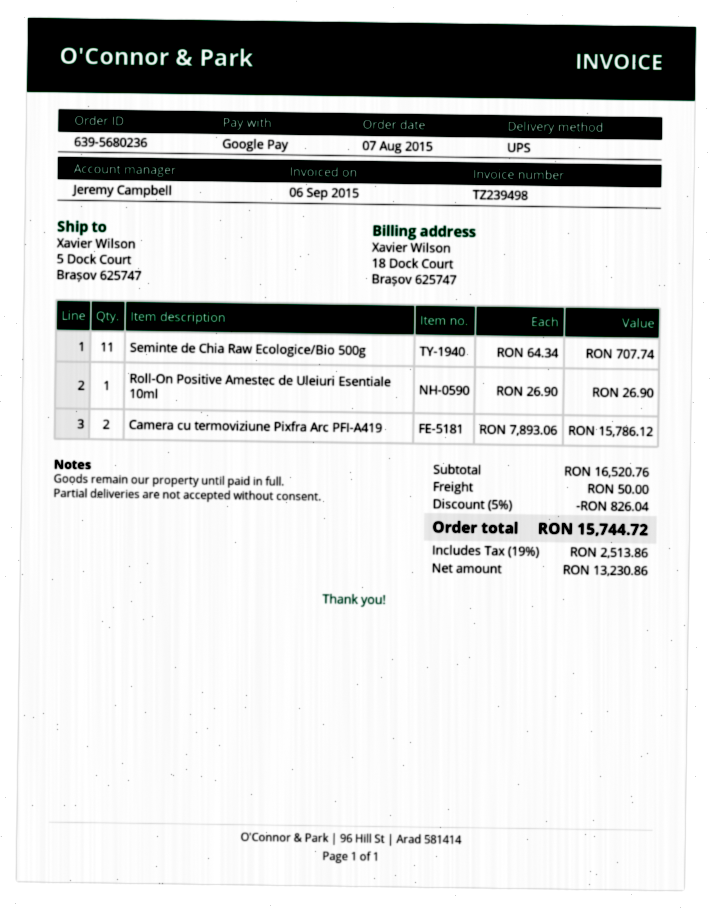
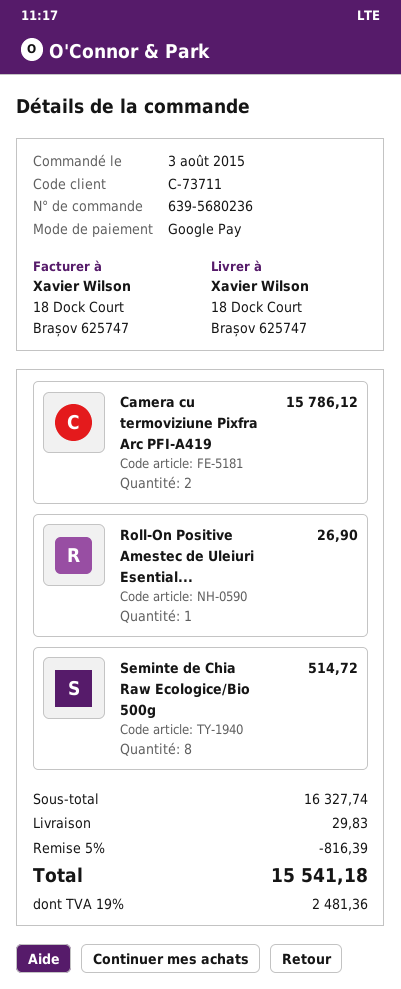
order date: 2015-08-07 -> 2015-08-03
ship to: 5 Dock Court, Brașov 625747 -> 18 Dock Court, Brașov 625747
Seminte de Chia Raw Ecologice/Bio 500g: 11 for 707.74 -> 8 for 514.72
subtotal: 16520.76 -> 16327.74
discount: 5% = 826.04 -> 5% = 816.39
shipping: 50.00 -> 29.83
tax: 19% = 2513.86 -> 19% = 2481.36
total: 15744.72 -> 15541.18

